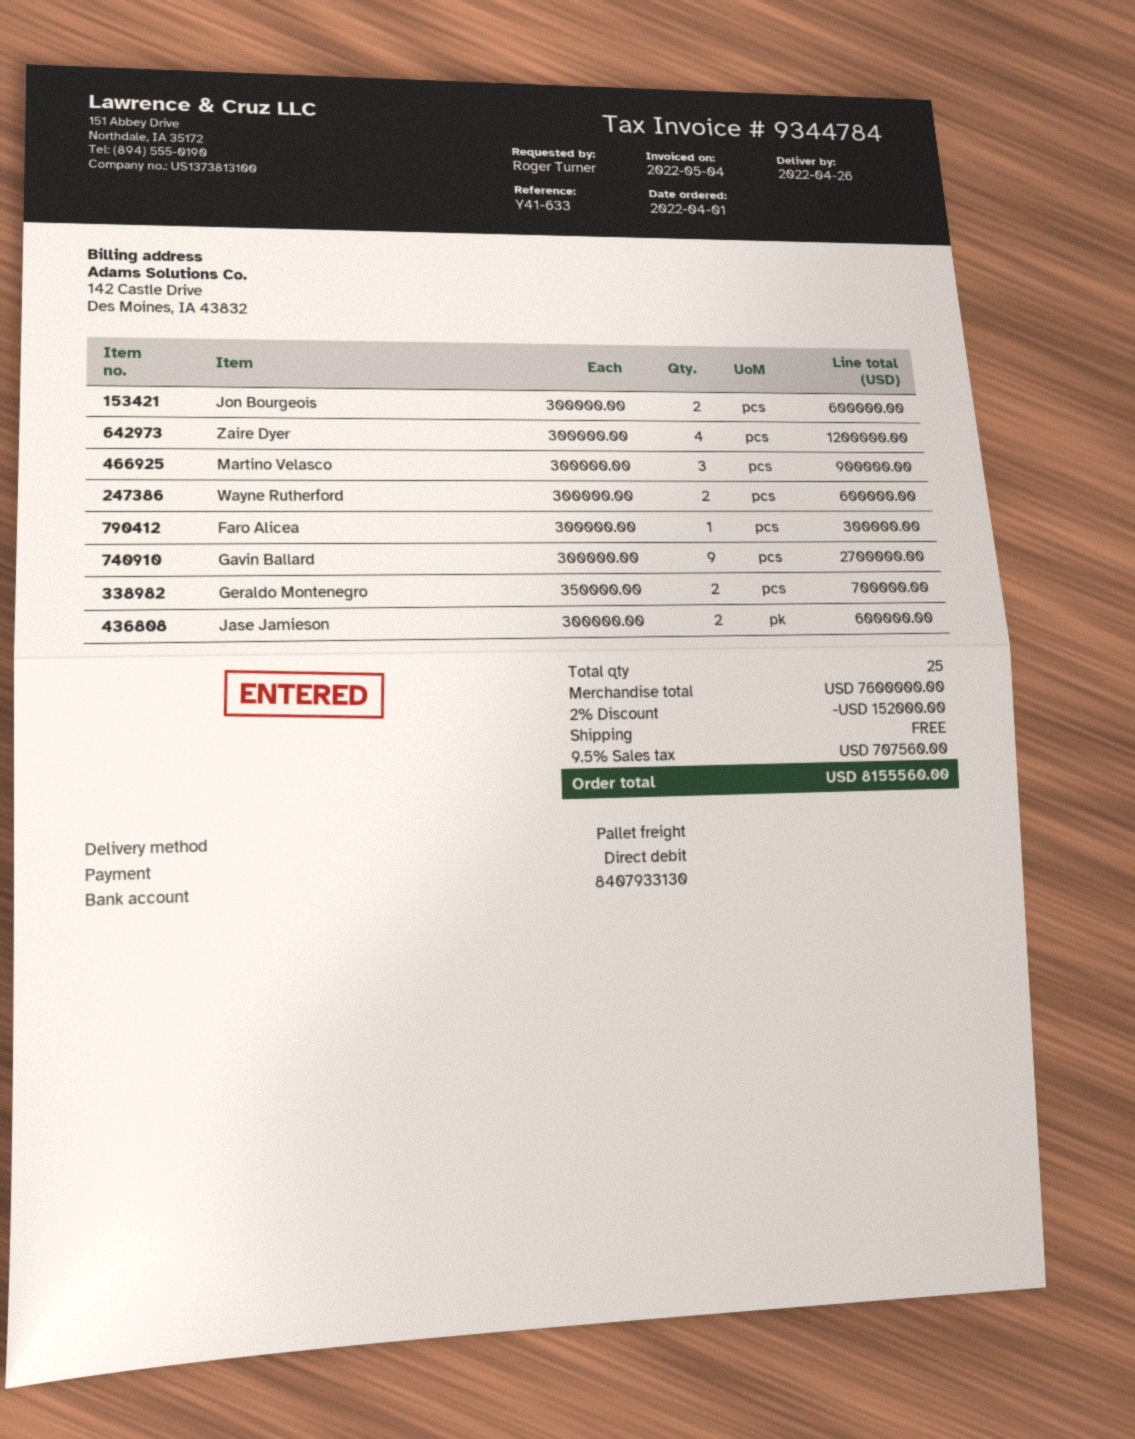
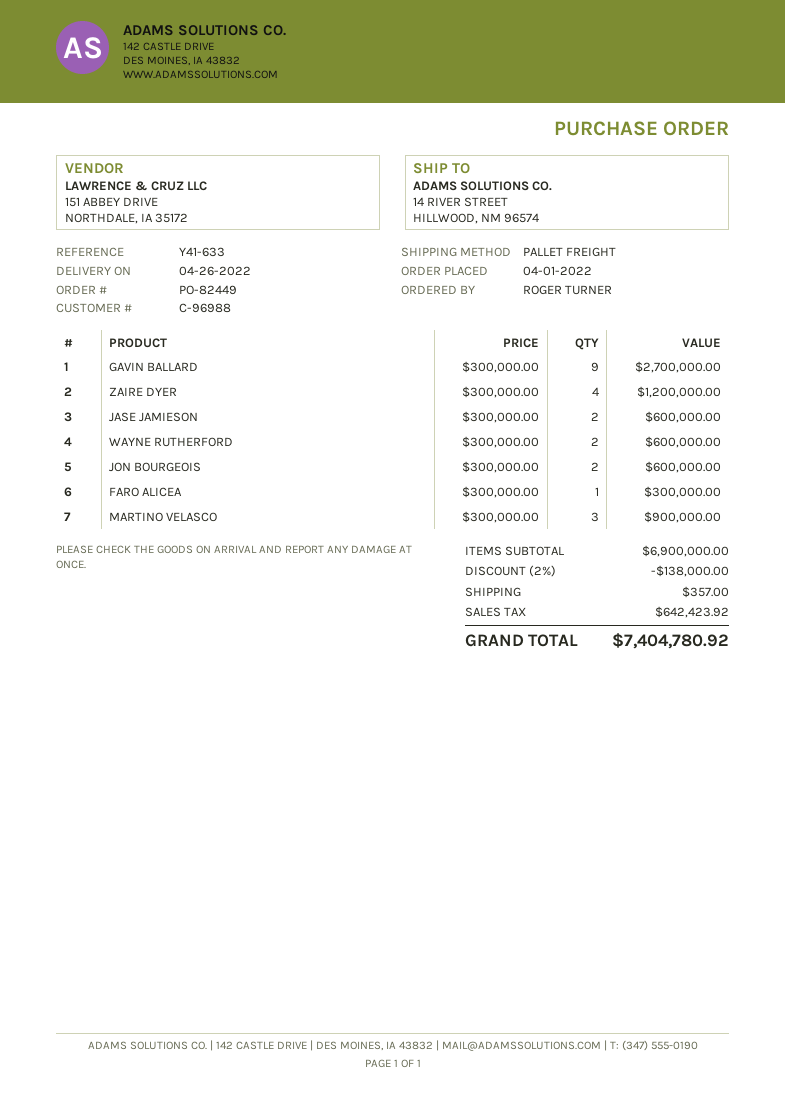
Geraldo Montenegro: 2 x 350000.00 = 700000.00 -> none
subtotal: 7600000.00 -> 6900000.00
discount: 2% = 152000.00 -> 2% = 138000.00
shipping: 0.00 -> 357.00
tax: 707560.00 -> 642423.92
total: 8155560.00 -> 7404780.92

